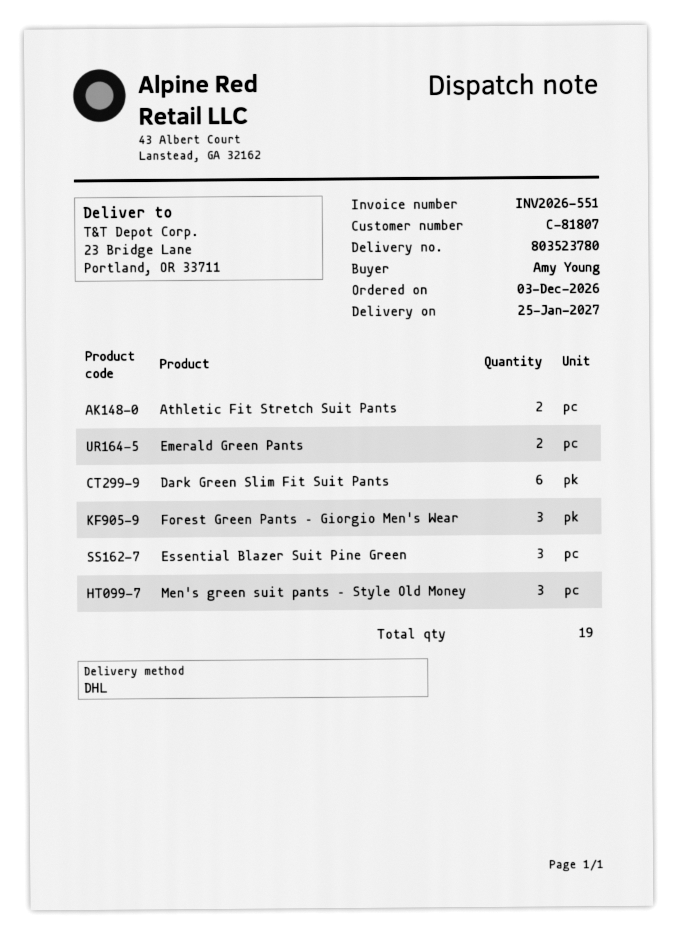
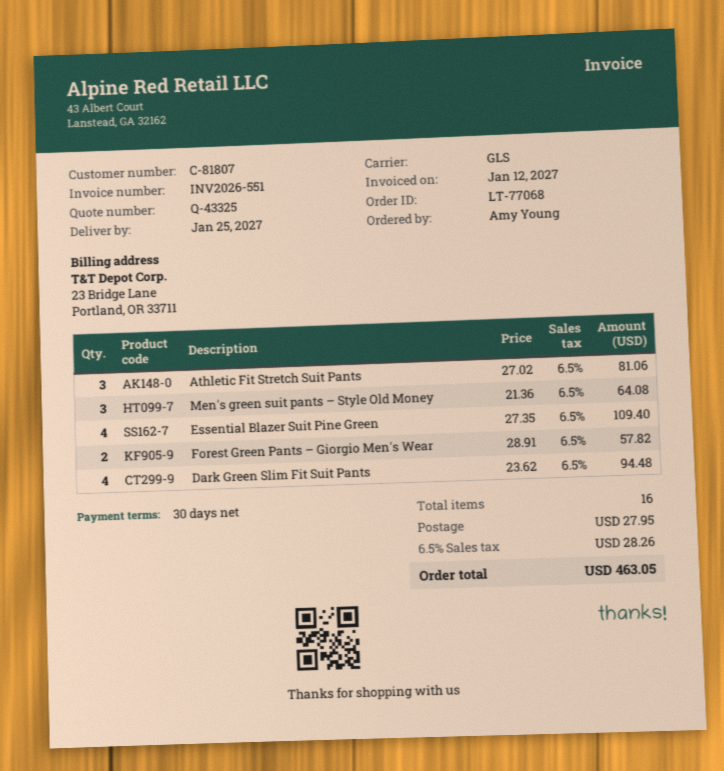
shipping method: DHL -> GLS
Athletic Fit Stretch Suit Pants: 2 -> 3
Emerald Green Pants: 2 -> none
Dark Green Slim Fit Suit Pants: 6 -> 4
Forest Green Pants – Giorgio Men's Wear: 3 -> 2
Essential Blazer Suit Pine Green: 3 -> 4
total quantity: 19 -> 16

